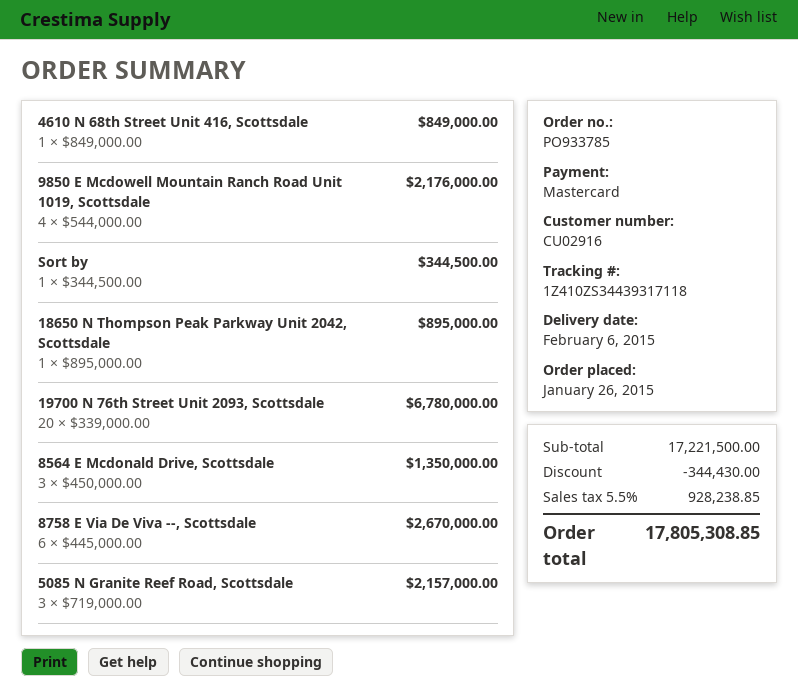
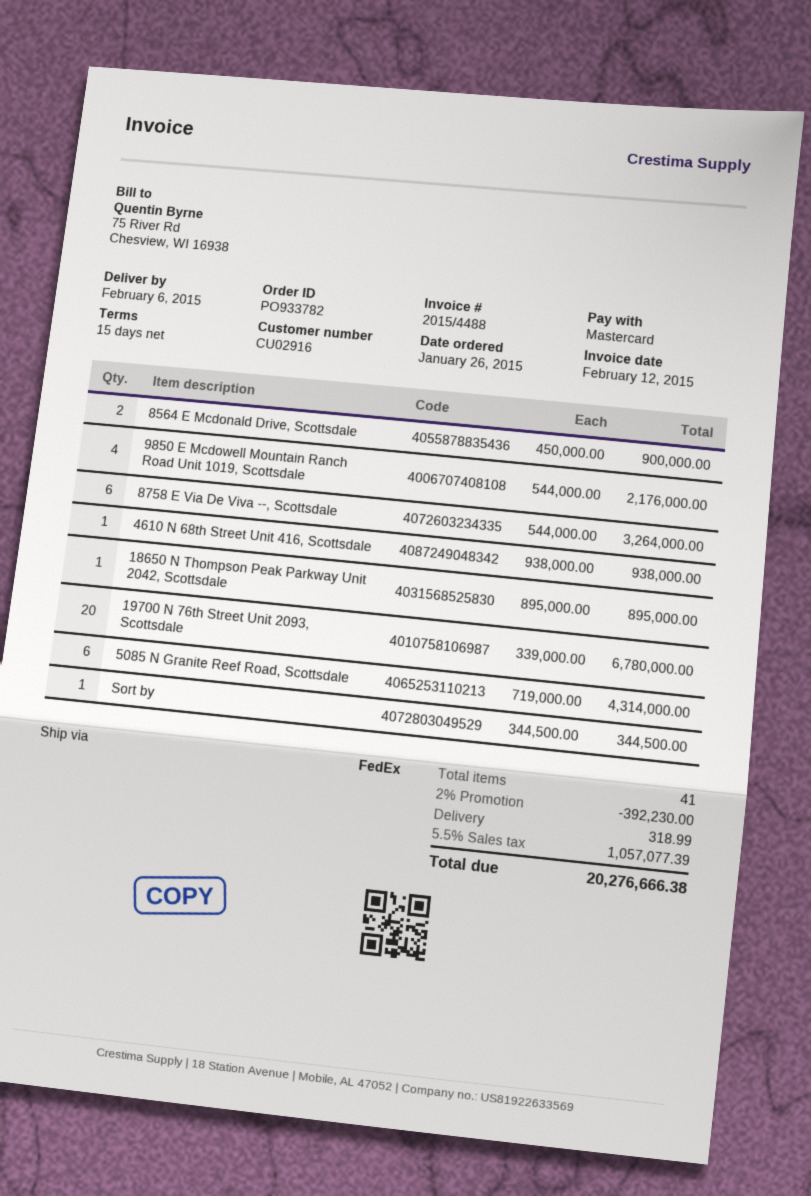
order number: PO933785 -> PO933782
4610 N 68th Street Unit 416, Scottsdale: 1 x 849000.00 = 849000.00 -> 1 x 938000.00 = 938000.00
8564 E Mcdonald Drive, Scottsdale: 3 x 450000.00 = 1350000.00 -> 2 x 450000.00 = 900000.00
8758 E Via De Viva --, Scottsdale: 6 x 445000.00 = 2670000.00 -> 6 x 544000.00 = 3264000.00
5085 N Granite Reef Road, Scottsdale: 3 x 719000.00 = 2157000.00 -> 6 x 719000.00 = 4314000.00
discount: 344430.00 -> 392230.00
shipping: none -> 318.99
tax: 5.5% = 928238.85 -> 5.5% = 1057077.39
total: 17805308.85 -> 20276666.38

